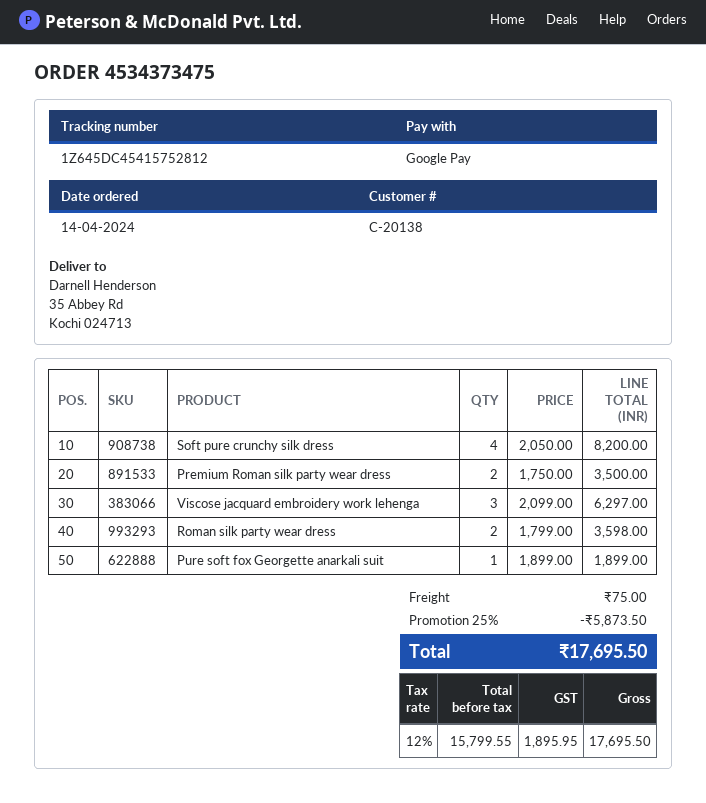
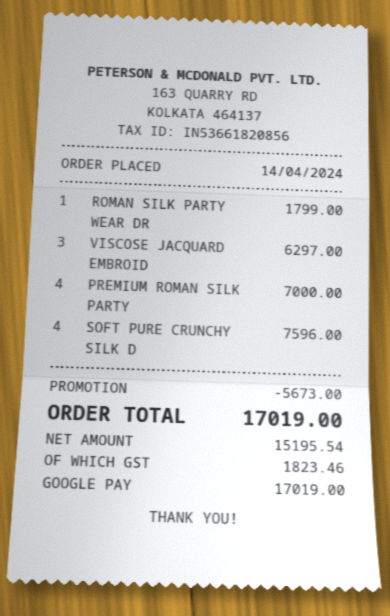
Soft pure crunchy silk dress: 4 for 8200.00 -> 4 for 7596.00
Premium Roman silk party wear dress: 2 for 3500.00 -> 4 for 7000.00
Roman silk party wear dress: 2 for 3598.00 -> 1 for 1799.00
Pure soft fox Georgette anarkali suit: 1 for 1899.00 -> none
discount: 5873.50 -> 5673.00
shipping: 75.00 -> none
net: 15799.55 -> 15195.54
tax: 1895.95 -> 1823.46
total: 17695.50 -> 17019.00

